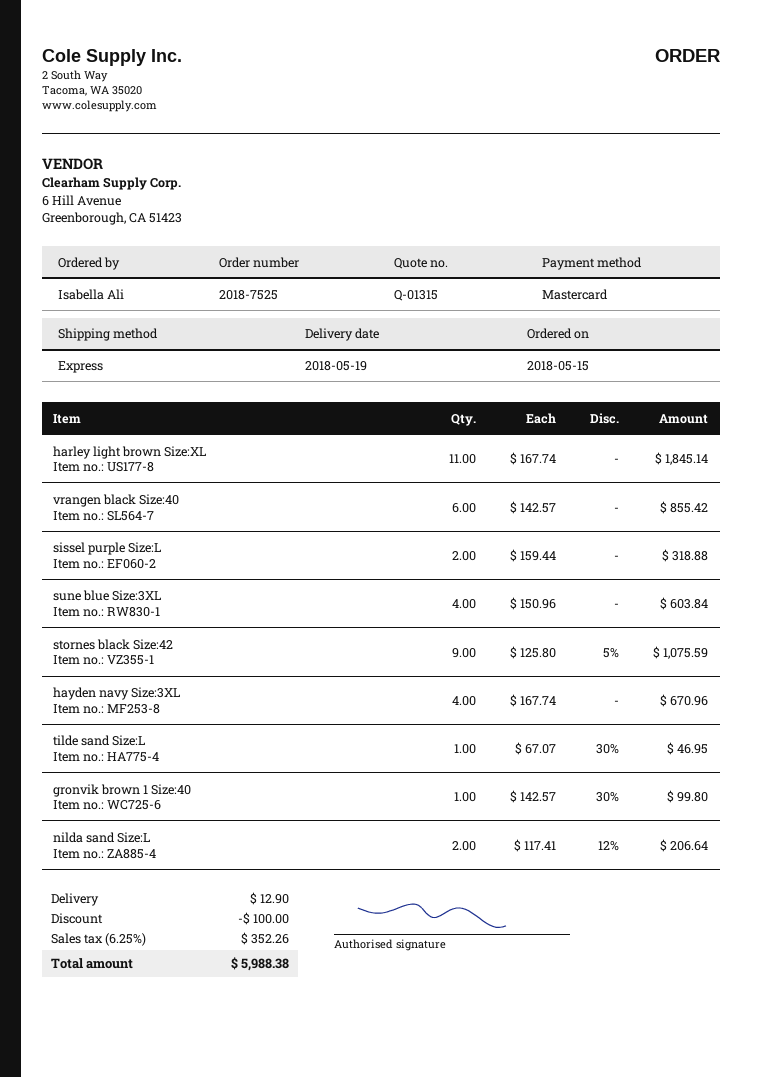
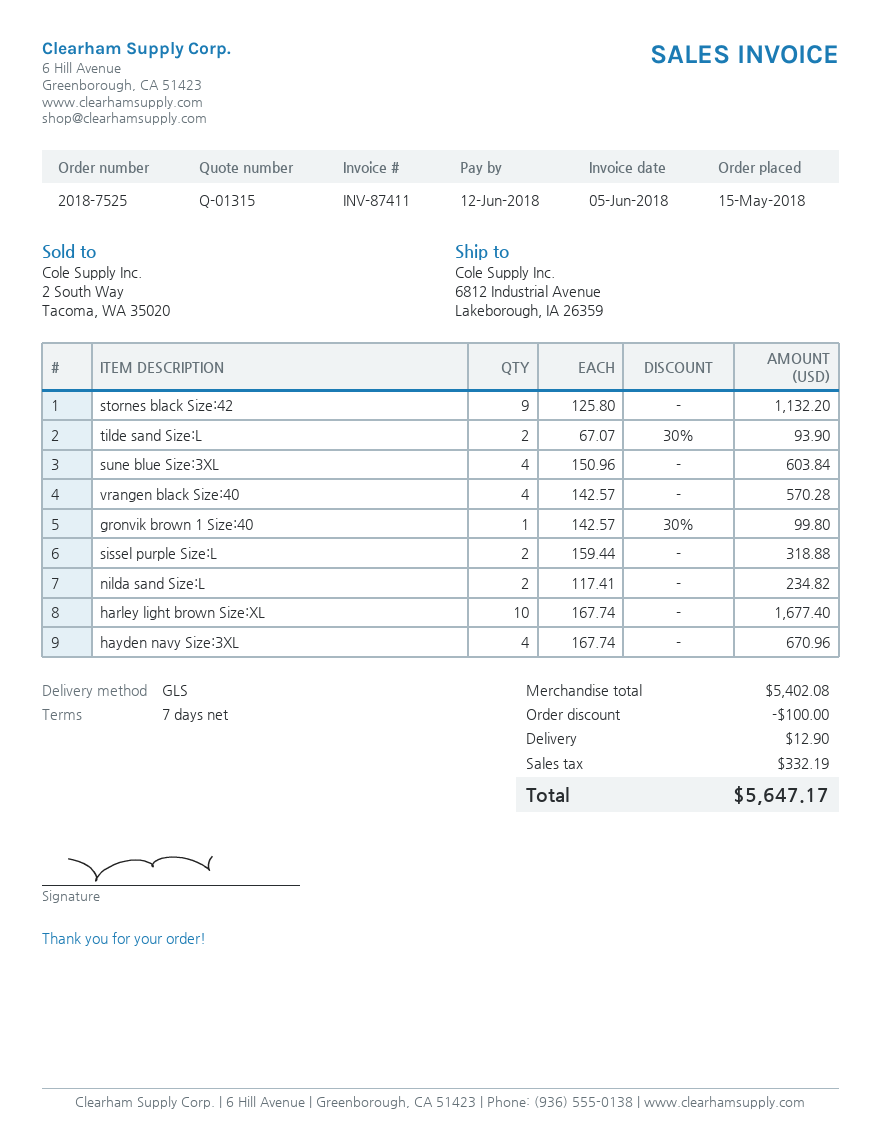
shipping method: express -> GLS
harley light brown Size:XL: 11 x 167.74 = 1845.14 -> 10 x 167.74 = 1677.40
vrangen black Size:40: 6 x 142.57 = 855.42 -> 4 x 142.57 = 570.28
stornes black Size:42: 9 x 125.80 - 5% = 1075.59 -> 9 x 125.80 = 1132.20
tilde sand Size:L: 1 x 67.07 - 30% = 46.95 -> 2 x 67.07 - 30% = 93.90
nilda sand Size:L: 2 x 117.41 - 12% = 206.64 -> 2 x 117.41 = 234.82
tax: 352.26 -> 332.19
total: 5988.38 -> 5647.17

